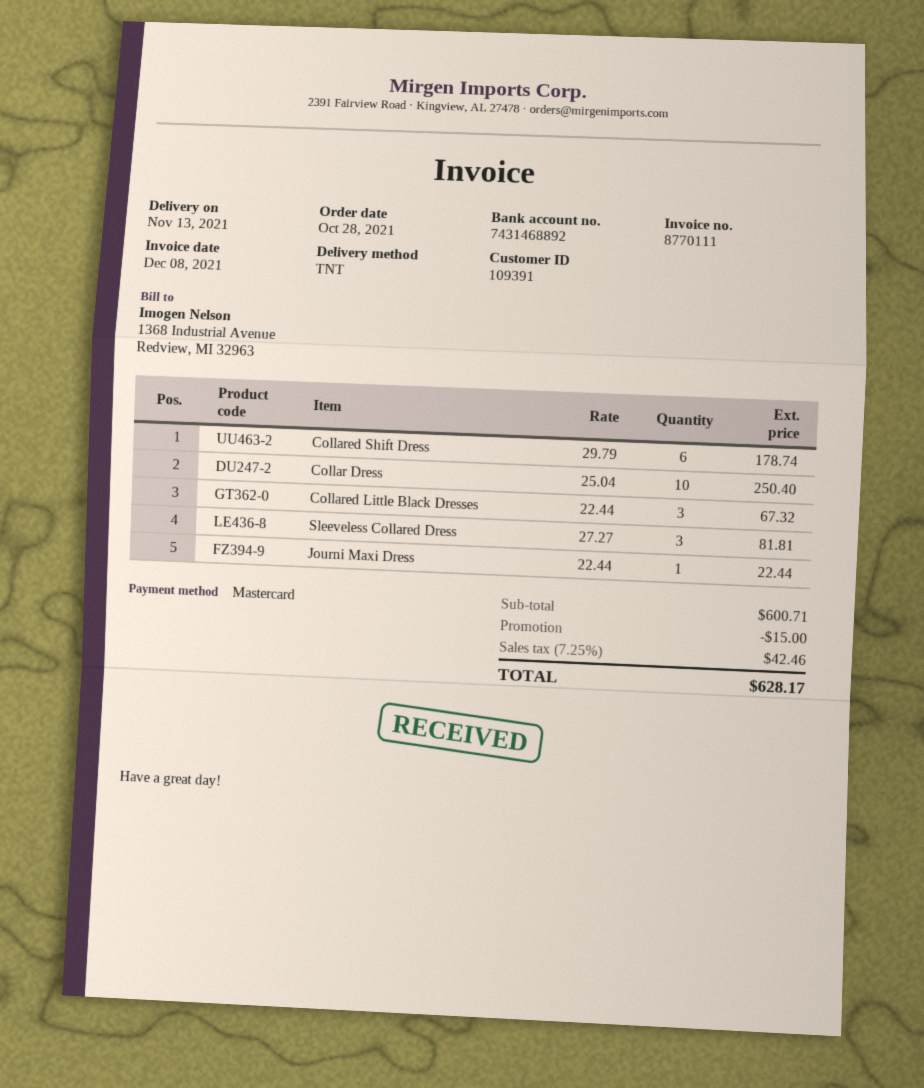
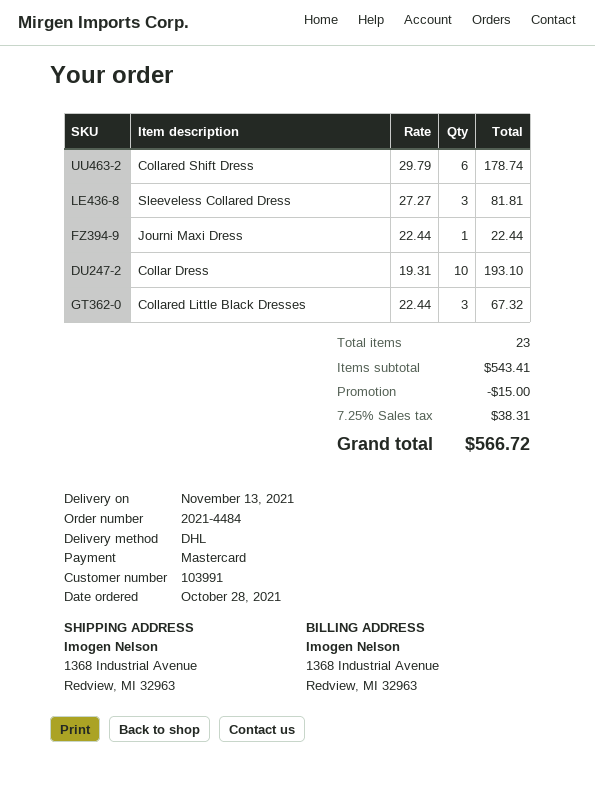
customer number: 109391 -> 103991
shipping method: TNT -> DHL
Collar Dress: 10 x 25.04 = 250.40 -> 10 x 19.31 = 193.10
subtotal: 600.71 -> 543.41
tax: 7.25% = 42.46 -> 7.25% = 38.31
total: 628.17 -> 566.72

